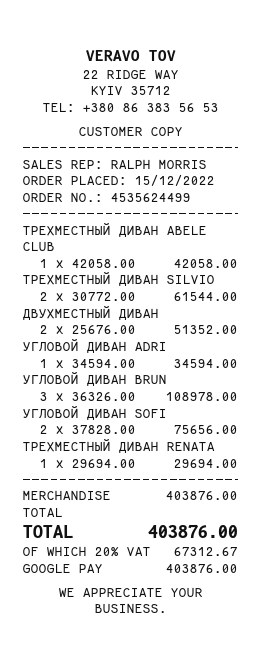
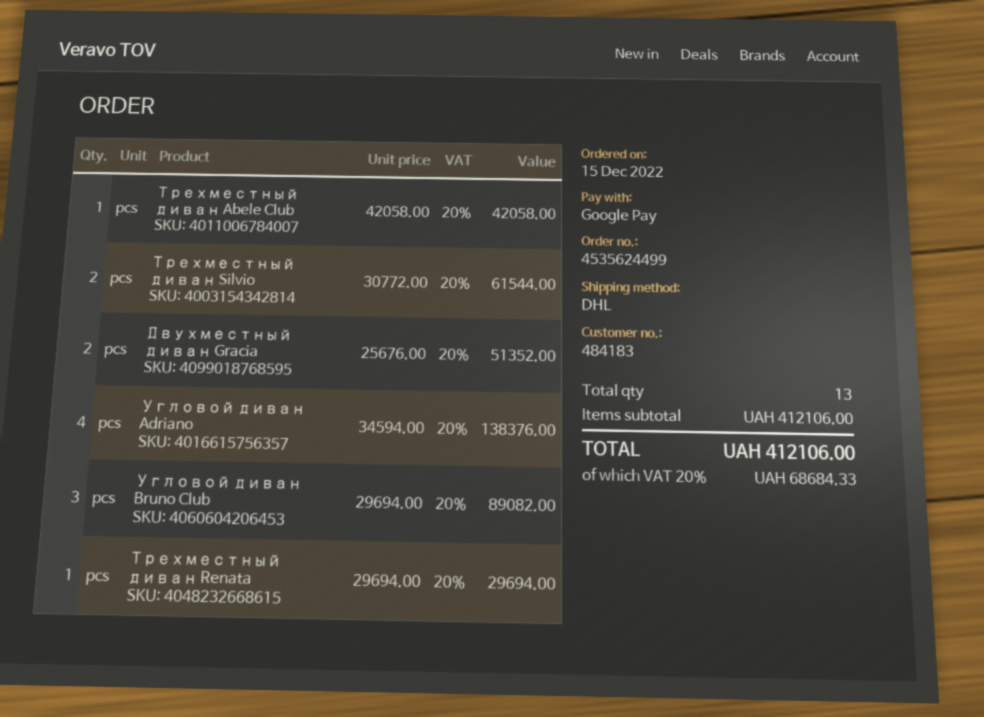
УГЛОВОЙ ДИВАН ADRI: 1 x 34594.00 = 34594.00 -> 4 x 34594.00 = 138376.00
УГЛОВОЙ ДИВАН BRUN: 3 x 36326.00 = 108978.00 -> 3 x 29694.00 = 89082.00
УГЛОВОЙ ДИВАН SOFI: 2 x 37828.00 = 75656.00 -> none
subtotal: 403876.00 -> 412106.00
tax: 20% = 67312.67 -> 20% = 68684.33
total: 403876.00 -> 412106.00

